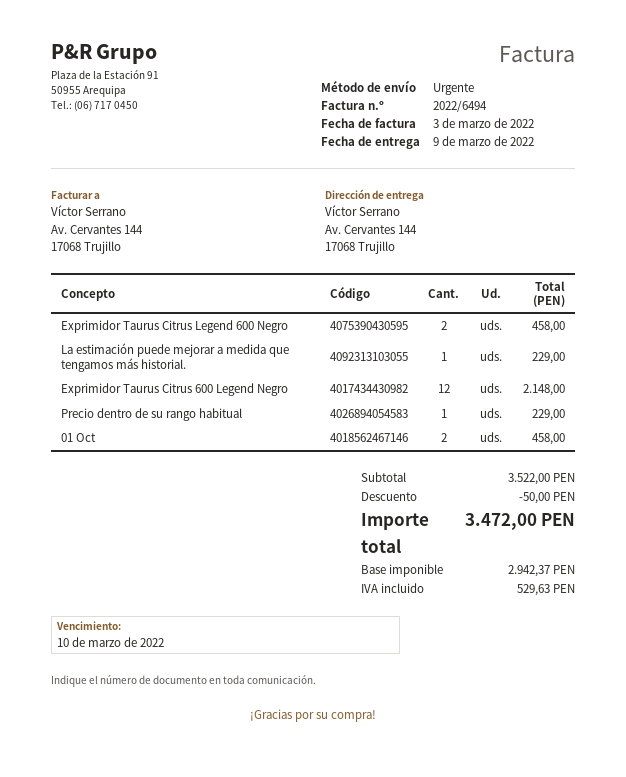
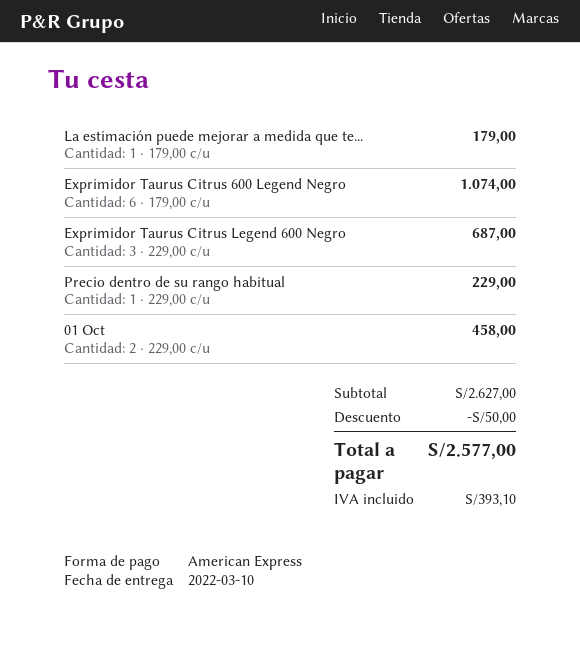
delivery date: 2022-03-09 -> 2022-03-10
Exprimidor Taurus Citrus Legend 600 Negro: 2 for 458.00 -> 3 for 687.00
La estimación puede mejorar a medida que tengamos más historial.: 1 for 229.00 -> 1 for 179.00
Exprimidor Taurus Citrus 600 Legend Negro: 12 for 2148.00 -> 6 for 1074.00
subtotal: 3522.00 -> 2627.00
tax: 529.63 -> 393.10
total: 3472.00 -> 2577.00

